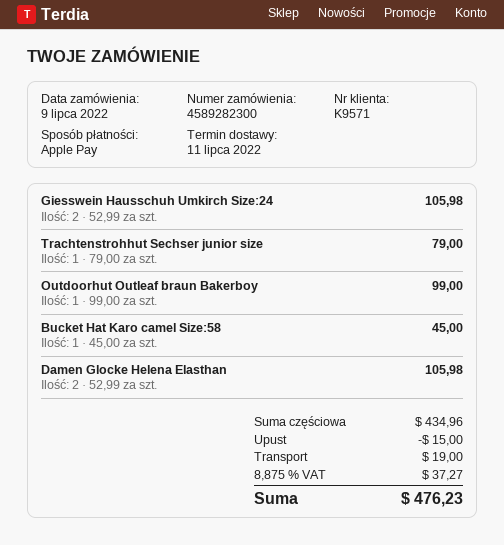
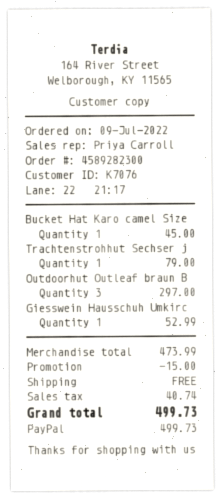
customer number: K9571 -> K7076
payment method: Apple Pay -> PayPal
Giesswein Hausschuh Umkirch Size:24: 2 for 105.98 -> 1 for 52.99
Outdoorhut Outleaf braun Bakerboy: 1 for 99.00 -> 3 for 297.00
Damen Glocke Helena Elasthan: 2 for 105.98 -> none
subtotal: 434.96 -> 473.99
shipping: 19.00 -> 0.00
tax: 37.27 -> 40.74
total: 476.23 -> 499.73

